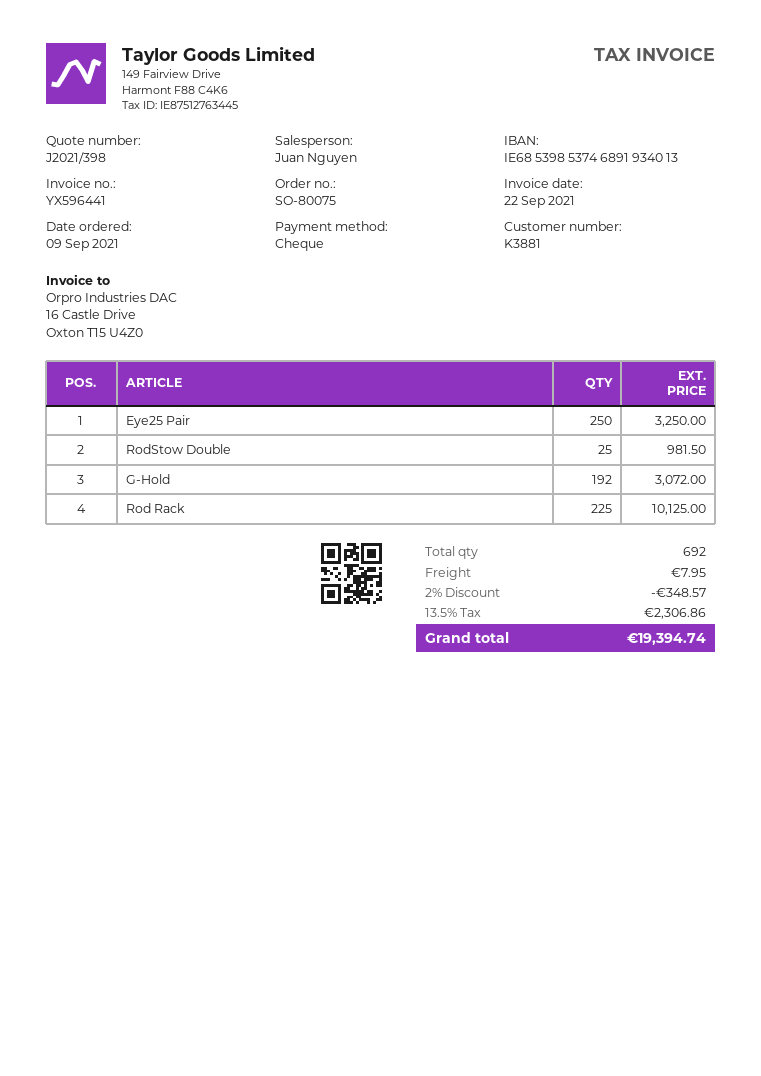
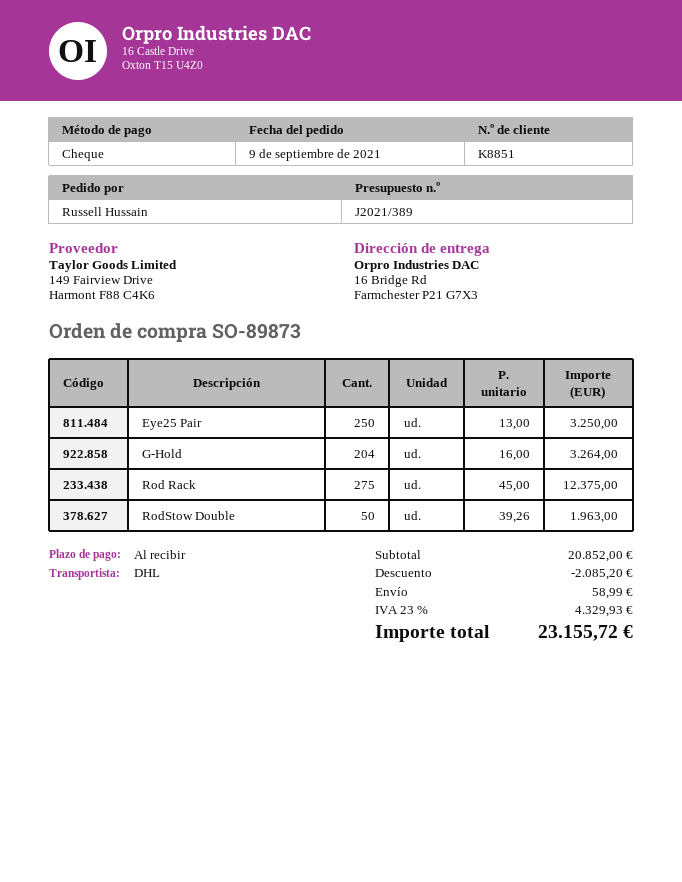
quote number: J2021/398 -> J2021/389
order number: SO-80075 -> SO-89873
customer number: K3881 -> K8851
RodStow Double: 25 for 981.50 -> 50 for 1963.00
G-Hold: 192 for 3072.00 -> 204 for 3264.00
Rod Rack: 225 for 10125.00 -> 275 for 12375.00
discount: 348.57 -> 2085.20
shipping: 7.95 -> 58.99
tax: 13.5% = 2306.86 -> 23% = 4329.93
total: 19394.74 -> 23155.72

